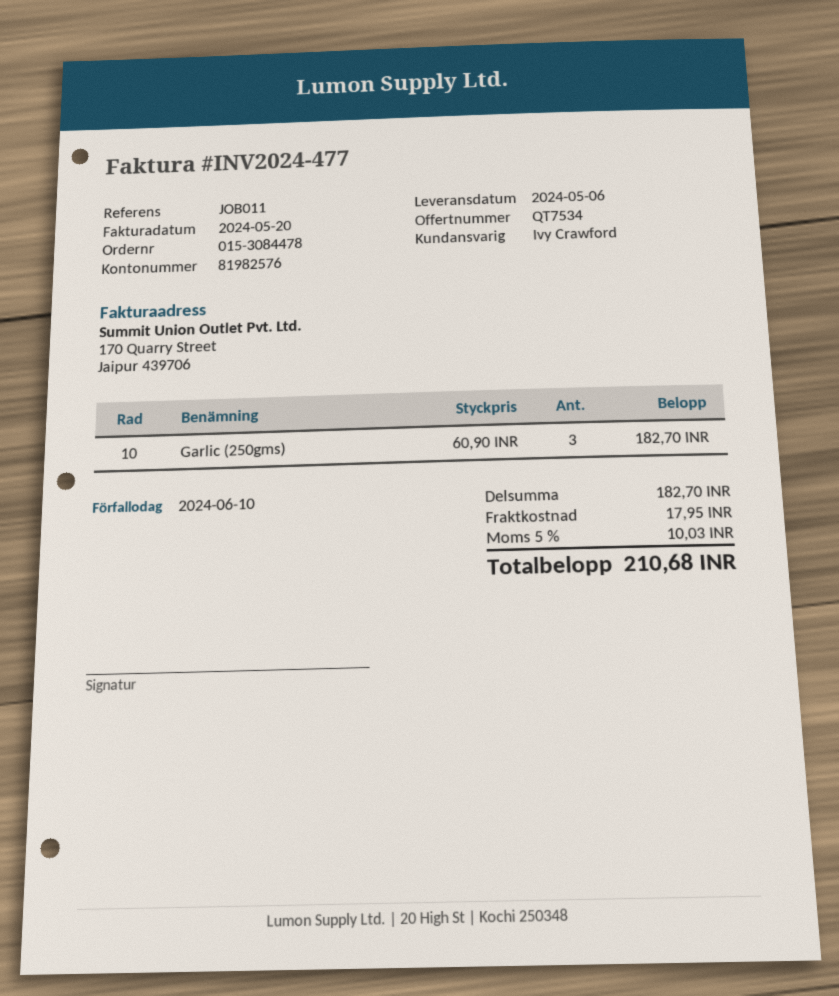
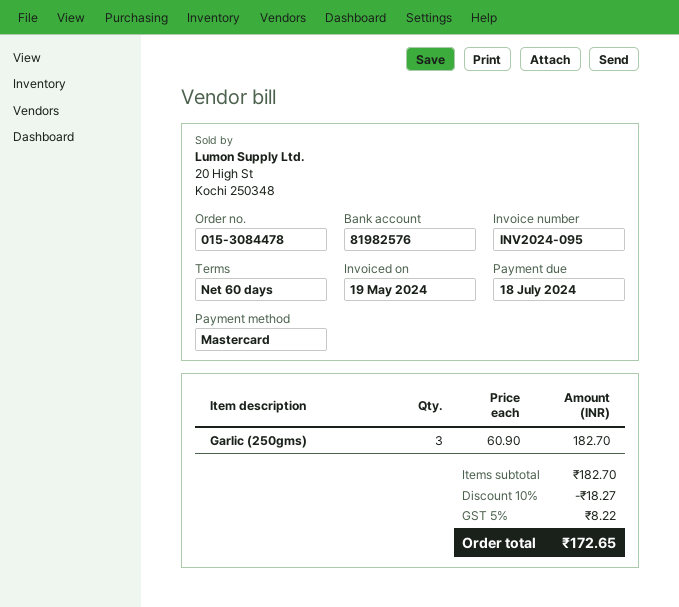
invoice number: INV2024-477 -> INV2024-095
invoice date: 2024-05-20 -> 2024-05-19
due date: 2024-06-10 -> 2024-07-18
discount: none -> 10% = 18.27
shipping: 17.95 -> none
tax: 5% = 10.03 -> 5% = 8.22
total: 210.68 -> 172.65

